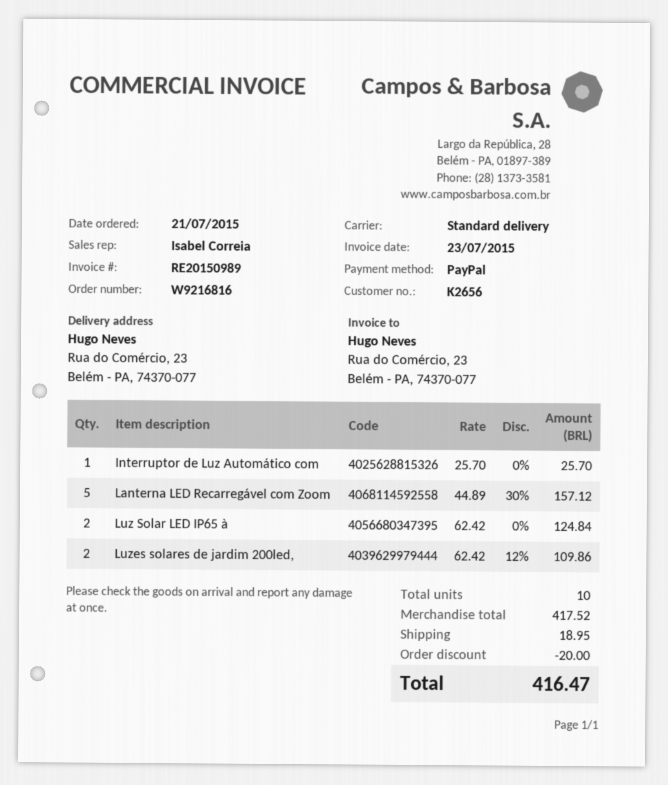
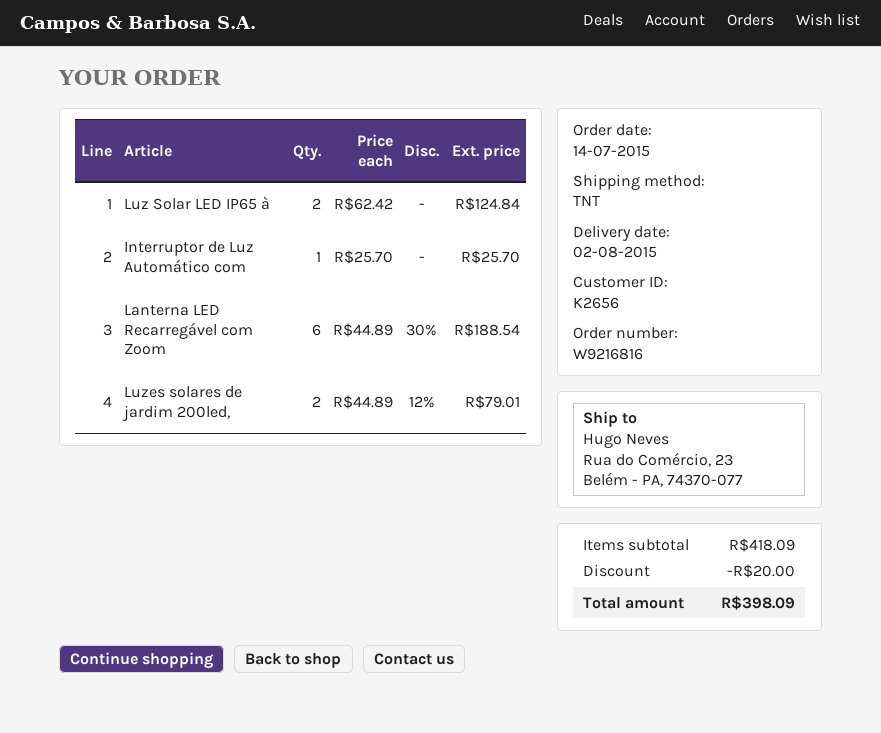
order date: 2015-07-21 -> 2015-07-14
shipping method: standard -> TNT
Lanterna LED Recarregável com Zoom: 5 x 44.89 - 30% = 157.12 -> 6 x 44.89 - 30% = 188.54
Luzes solares de jardim 200led,: 2 x 62.42 - 12% = 109.86 -> 2 x 44.89 - 12% = 79.01
subtotal: 417.52 -> 418.09
shipping: 18.95 -> none
total: 416.47 -> 398.09

